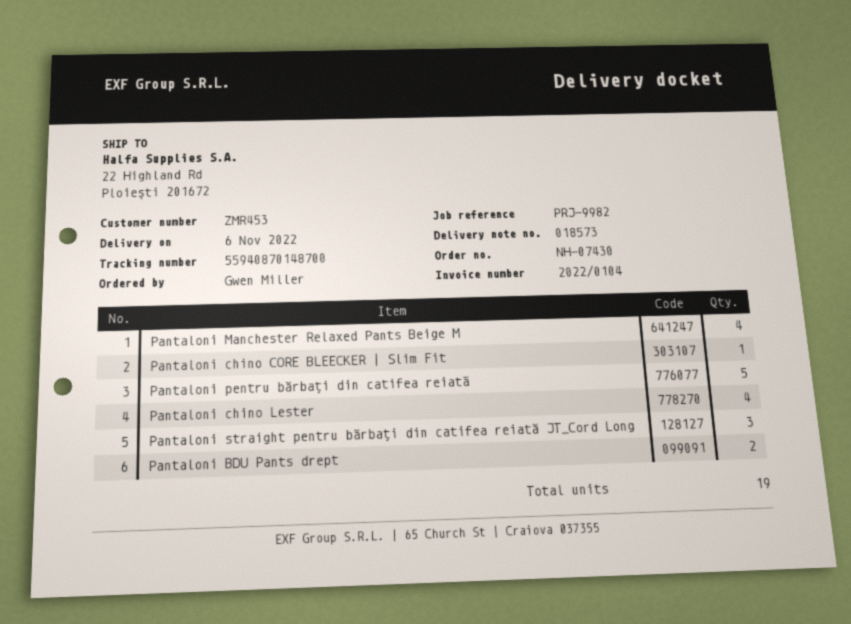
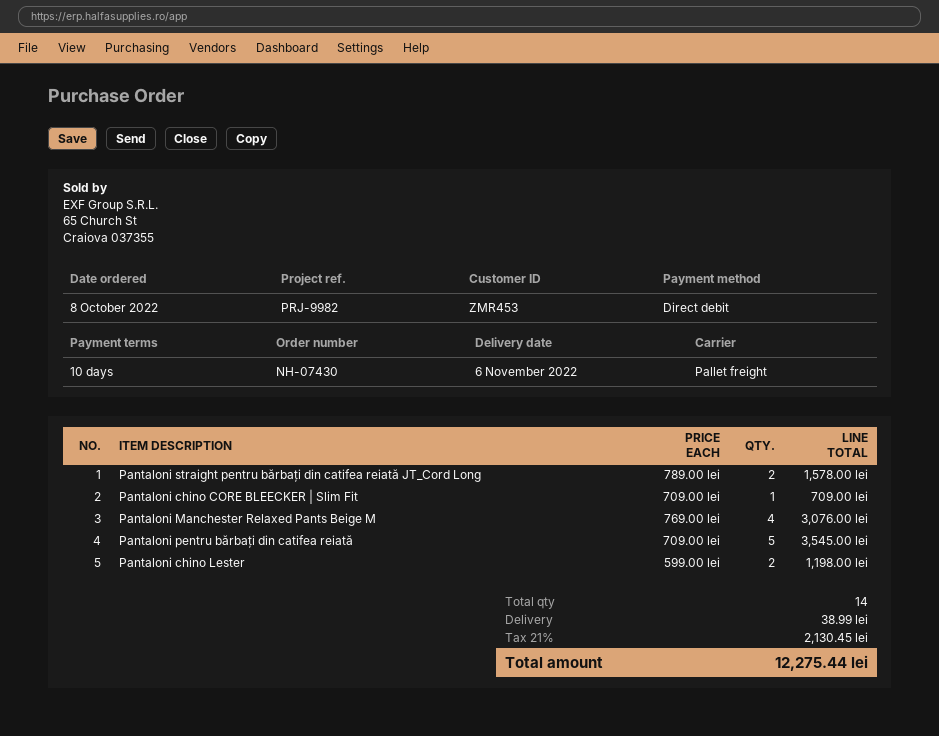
Pantaloni chino Lester: 4 -> 2
Pantaloni straight pentru bărbați din catifea reiată JT_Cord Long: 3 -> 2
Pantaloni BDU Pants drept: 2 -> none
total quantity: 19 -> 14

